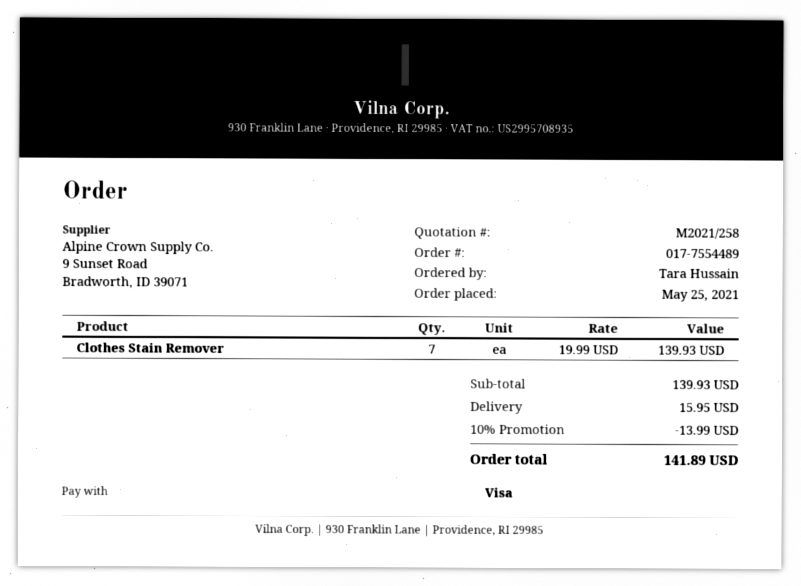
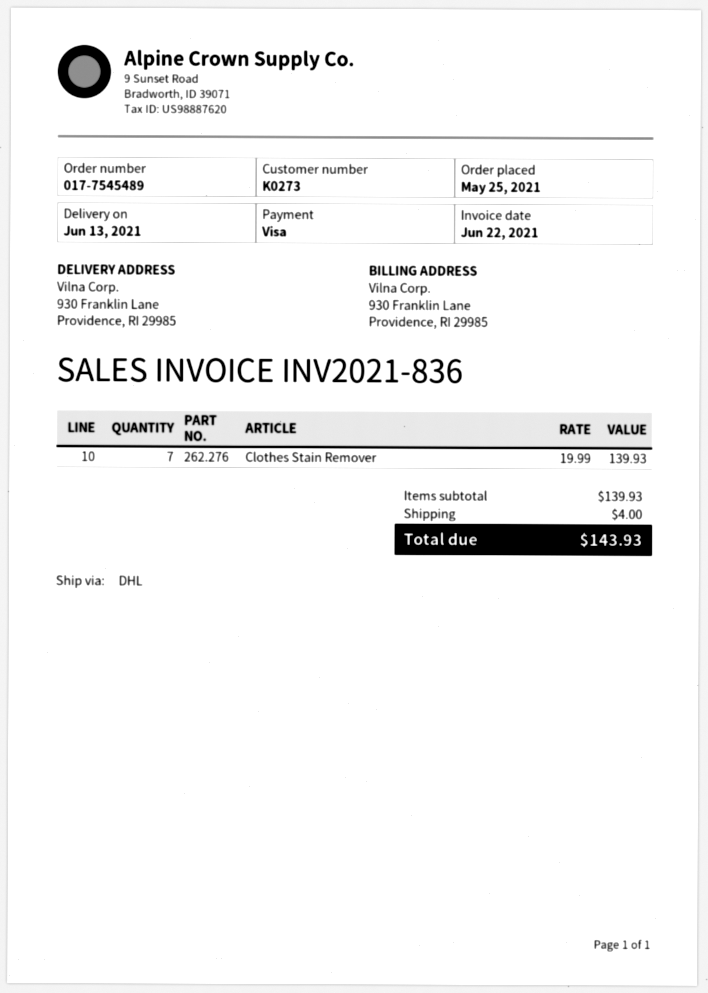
order number: 017-7554489 -> 017-7545489
discount: 10% = 13.99 -> none
shipping: 15.95 -> 4.00
total: 141.89 -> 143.93

